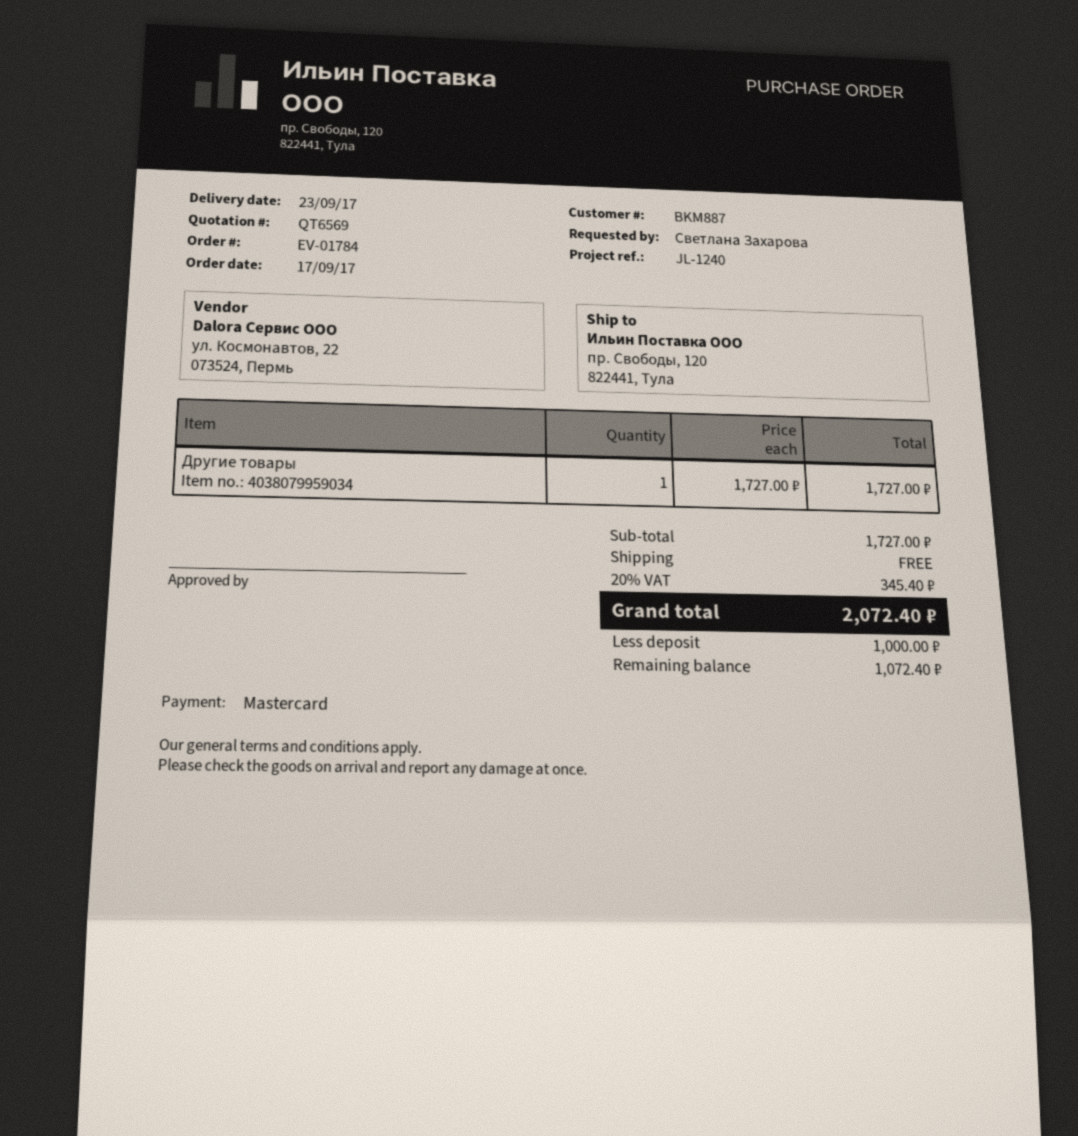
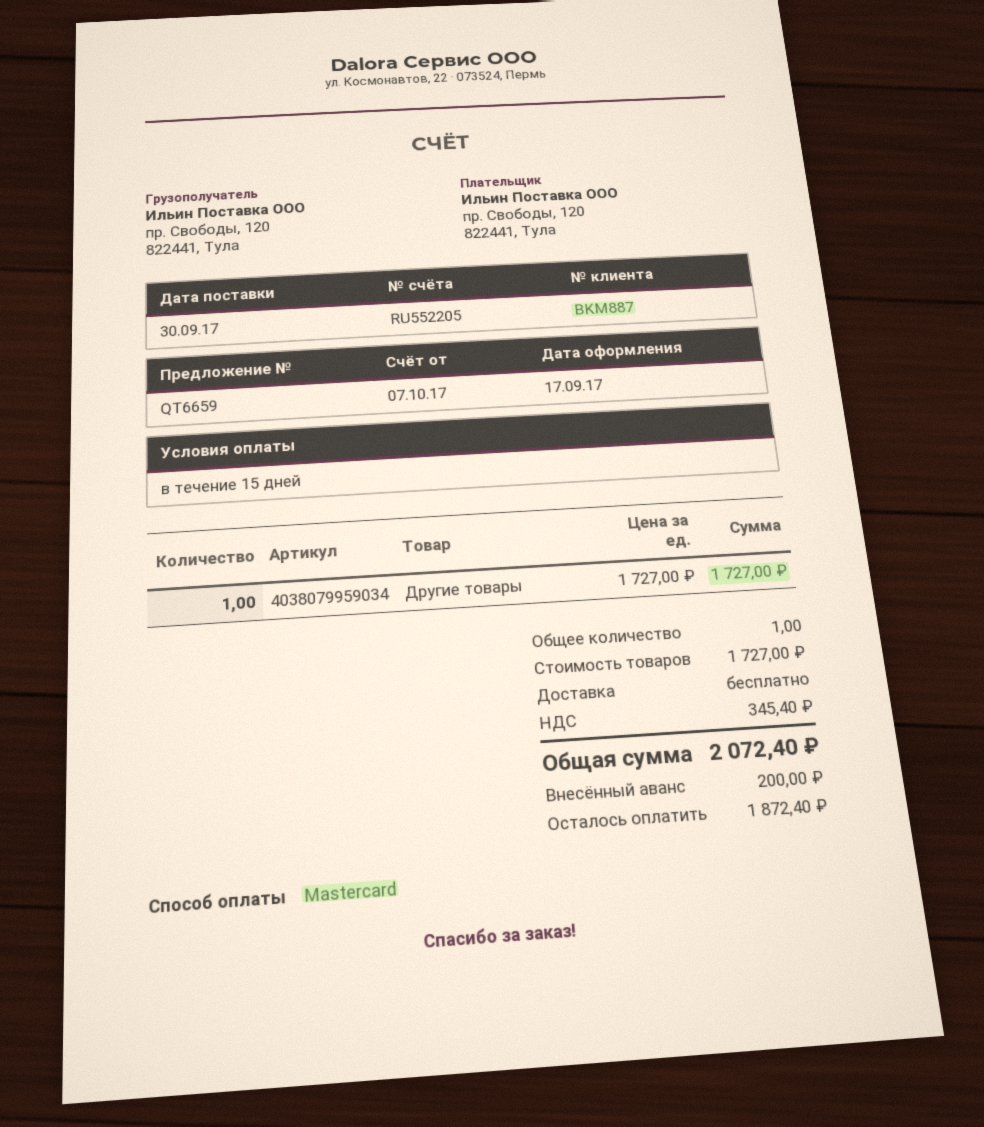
quote number: QT6569 -> QT6659
delivery date: 2017-09-23 -> 2017-09-30
deposit: 1000.00 -> 200.00
balance: 1072.40 -> 1872.40

